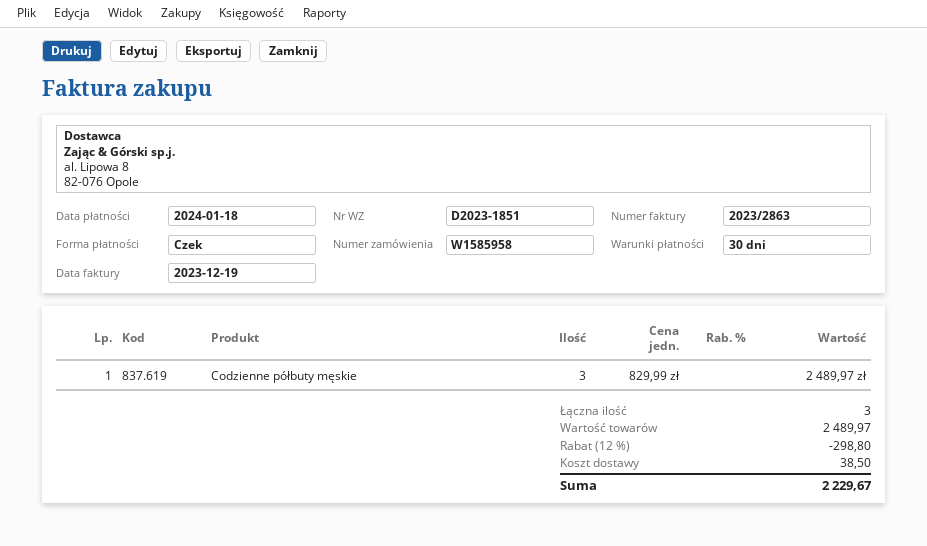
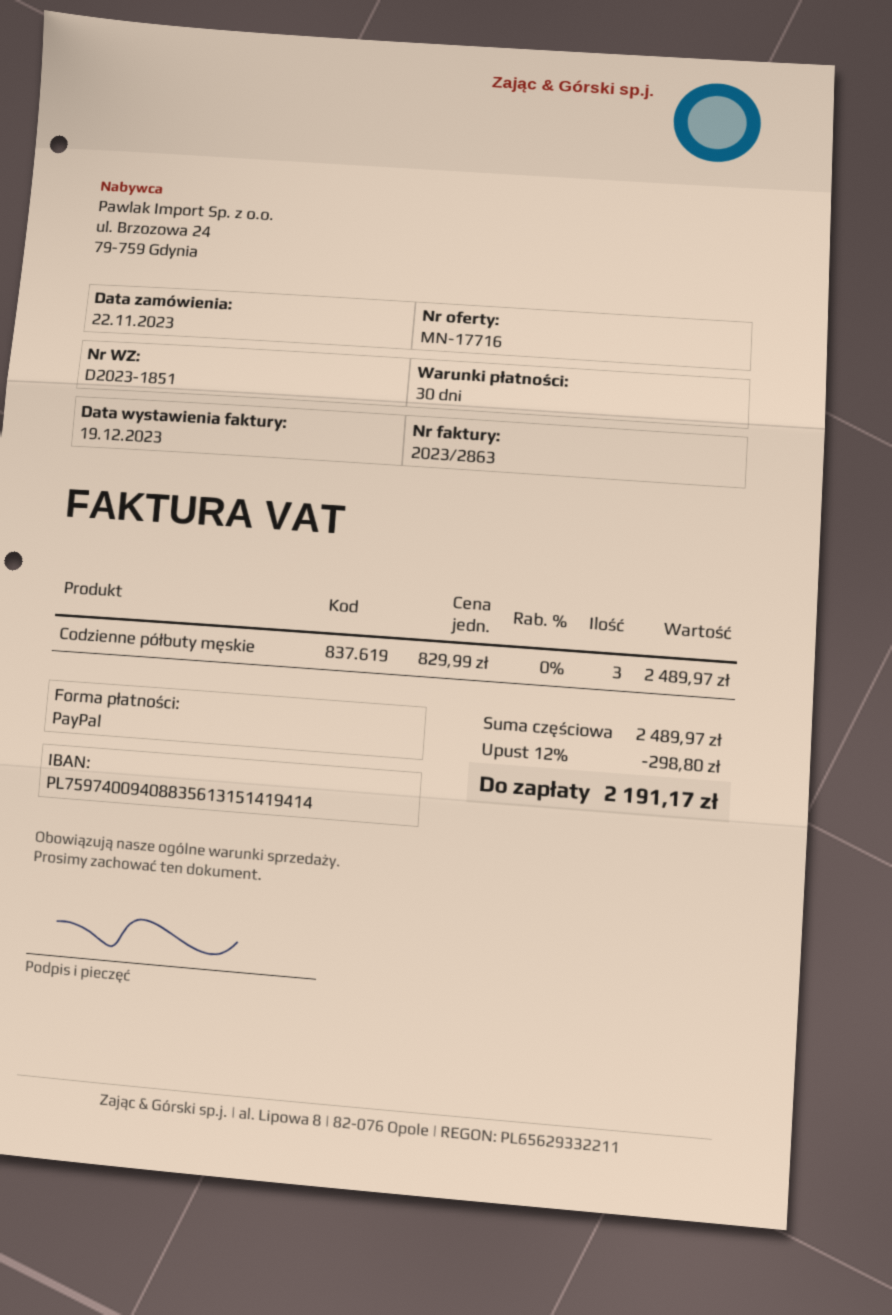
payment method: cheque -> PayPal
shipping: 38.50 -> none
total: 2229.67 -> 2191.17

